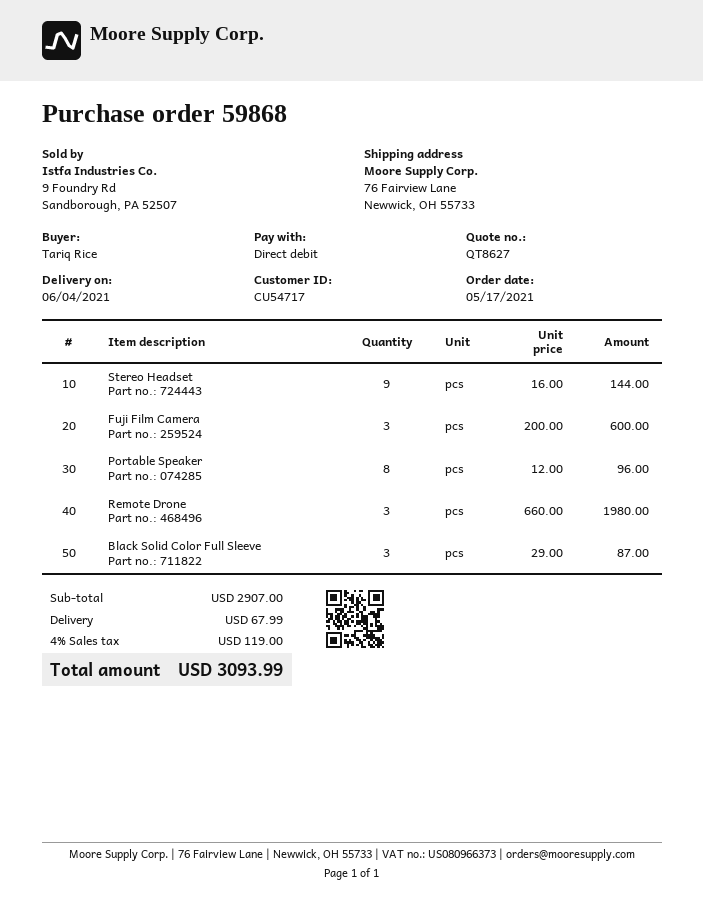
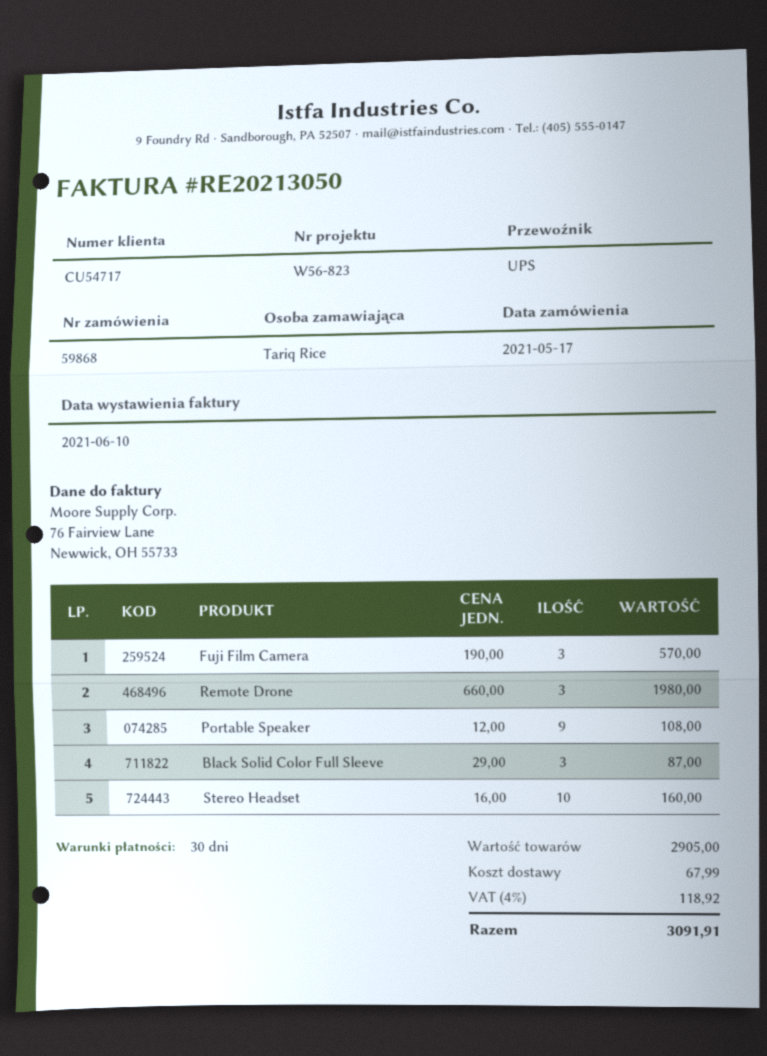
Stereo Headset: 9 x 16.00 = 144.00 -> 10 x 16.00 = 160.00
Fuji Film Camera: 3 x 200.00 = 600.00 -> 3 x 190.00 = 570.00
Portable Speaker: 8 x 12.00 = 96.00 -> 9 x 12.00 = 108.00
subtotal: 2907.00 -> 2905.00
tax: 4% = 119.00 -> 4% = 118.92
total: 3093.99 -> 3091.91

